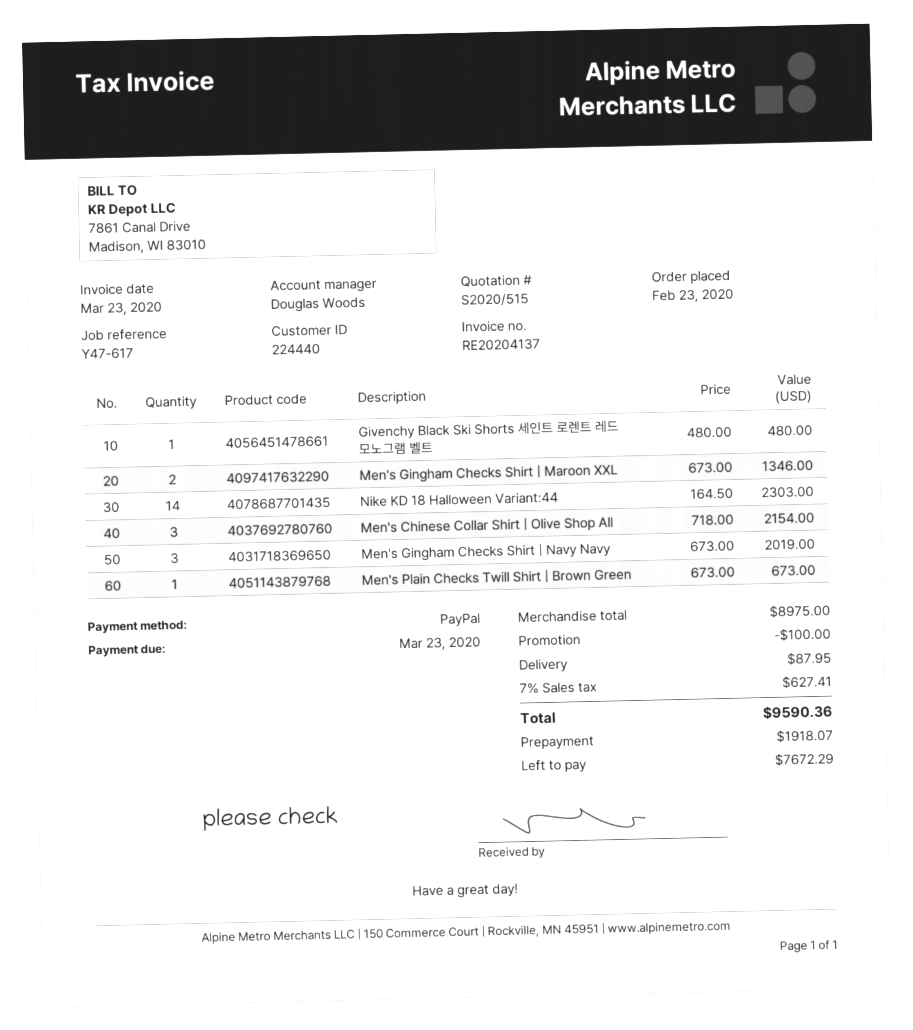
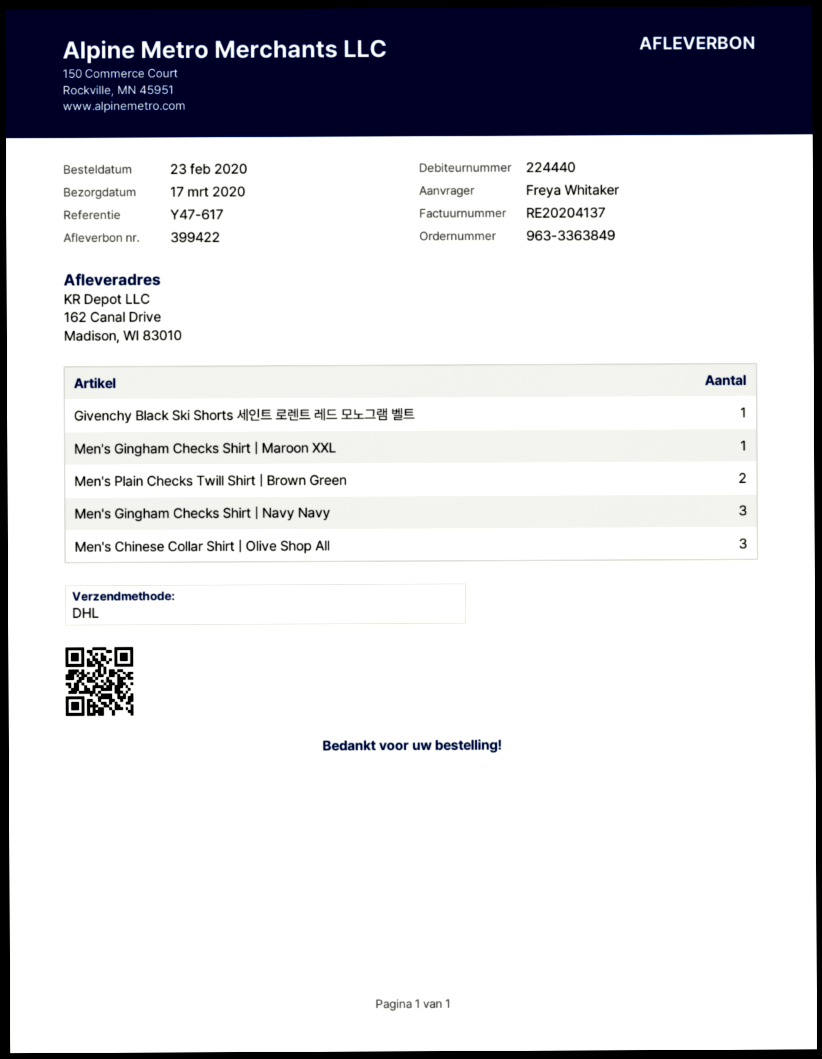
Men's Gingham Checks Shirt | Maroon XXL: 2 -> 1
Nike KD 18 Halloween Variant:44: 14 -> none
Men's Plain Checks Twill Shirt | Brown Green: 1 -> 2

